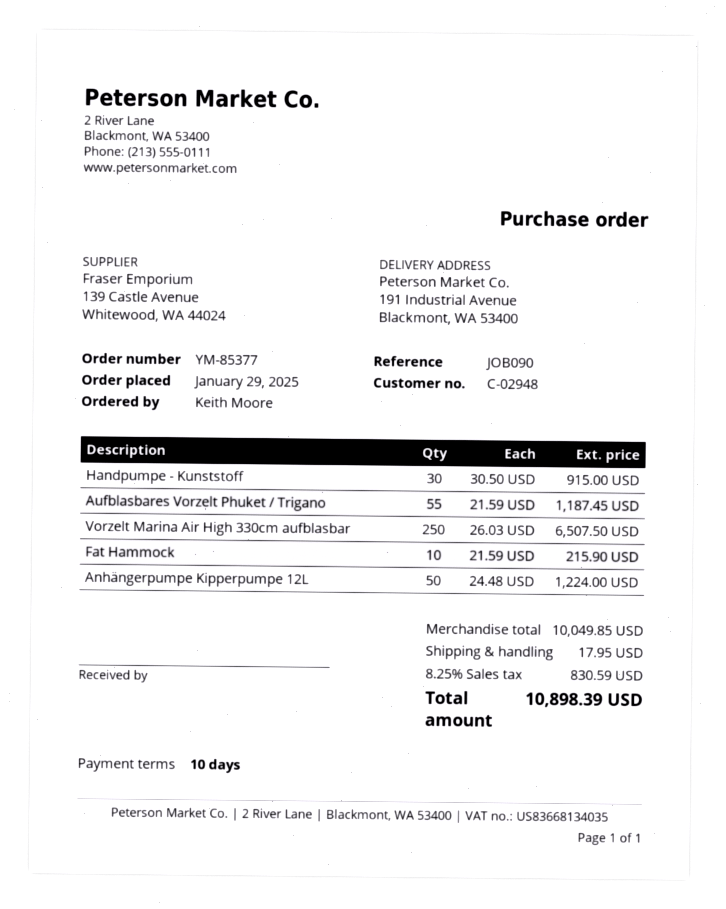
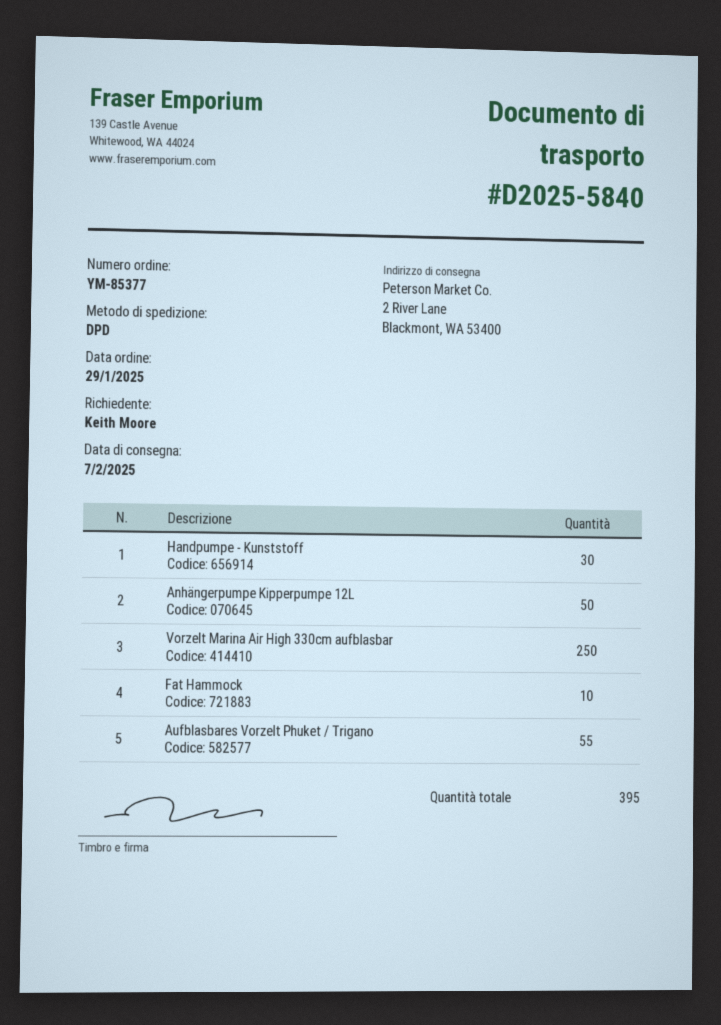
ship to: 191 Industrial Avenue, Blackmont, WA 53400 -> 2 River Lane, Blackmont, WA 53400

